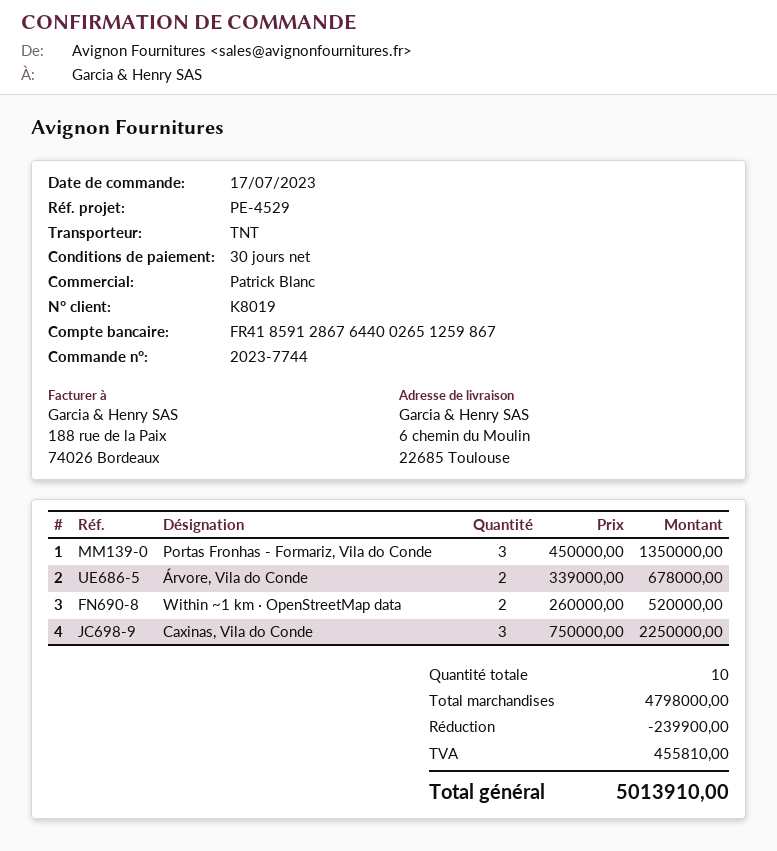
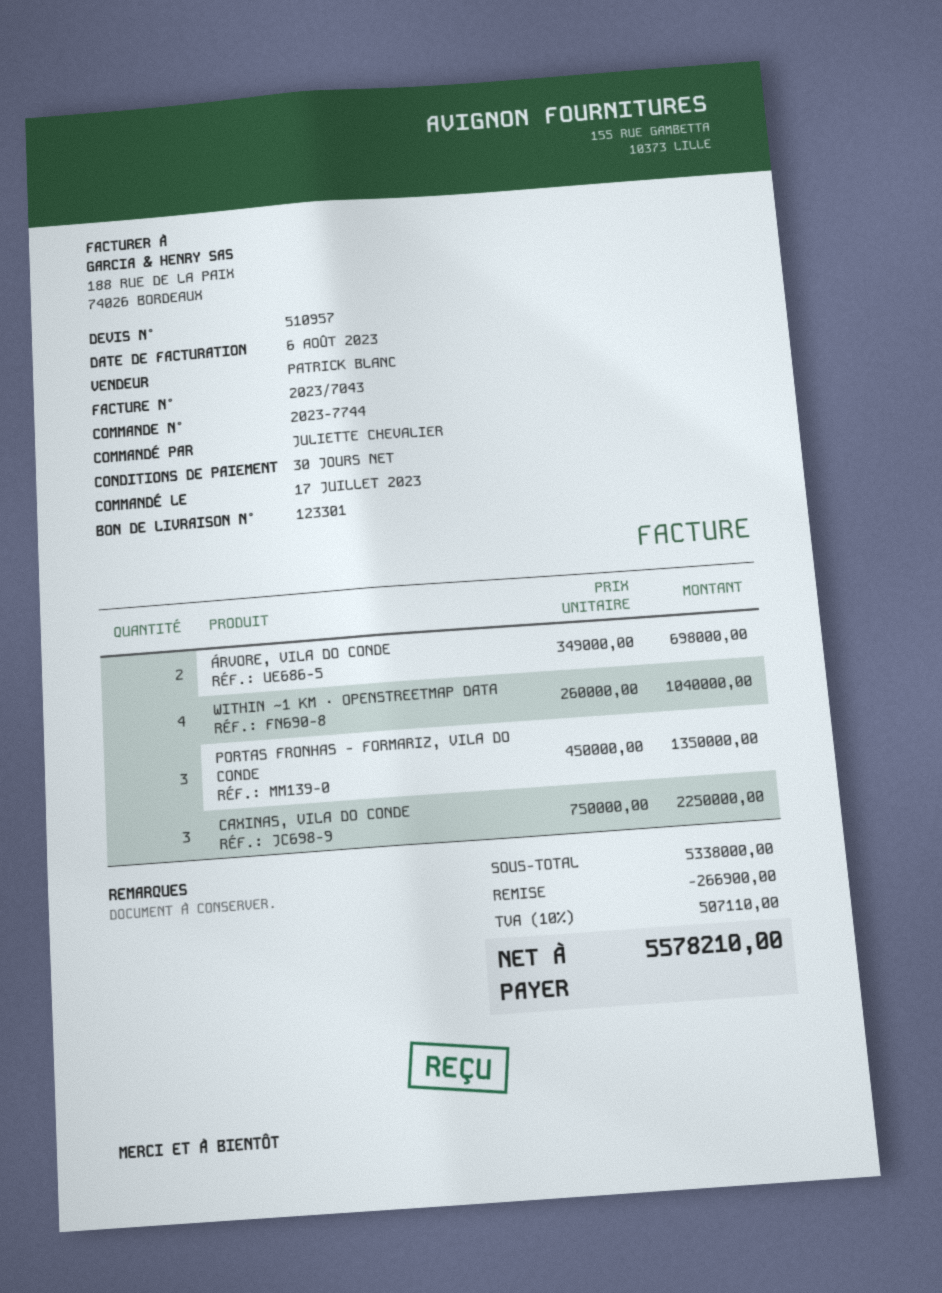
Árvore, Vila do Conde: 2 x 339000.00 = 678000.00 -> 2 x 349000.00 = 698000.00
Within ~1 km · OpenStreetMap data: 2 x 260000.00 = 520000.00 -> 4 x 260000.00 = 1040000.00
subtotal: 4798000.00 -> 5338000.00
discount: 239900.00 -> 266900.00
tax: 455810.00 -> 507110.00
total: 5013910.00 -> 5578210.00

